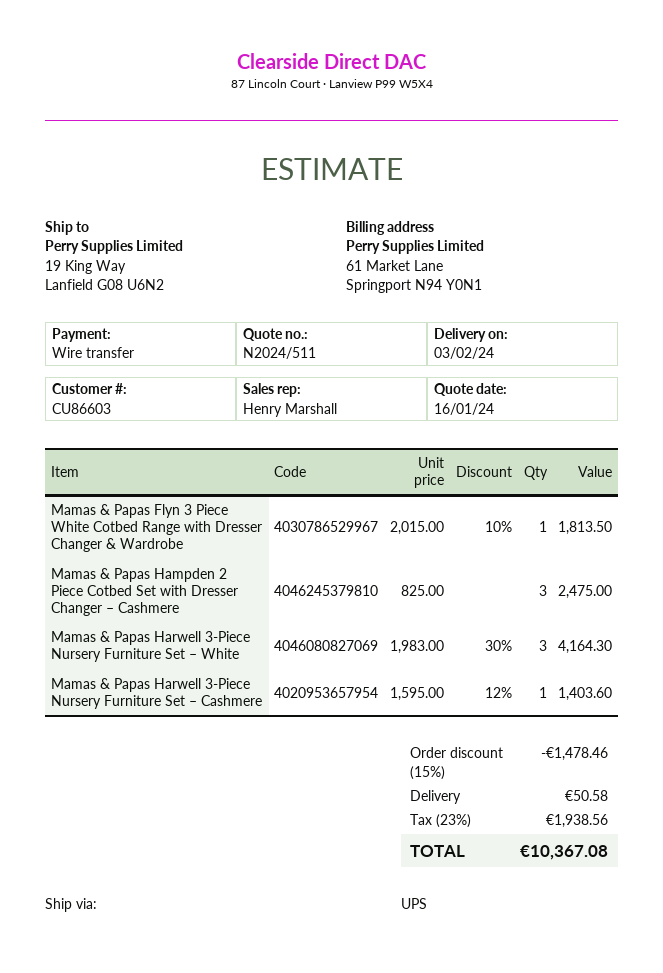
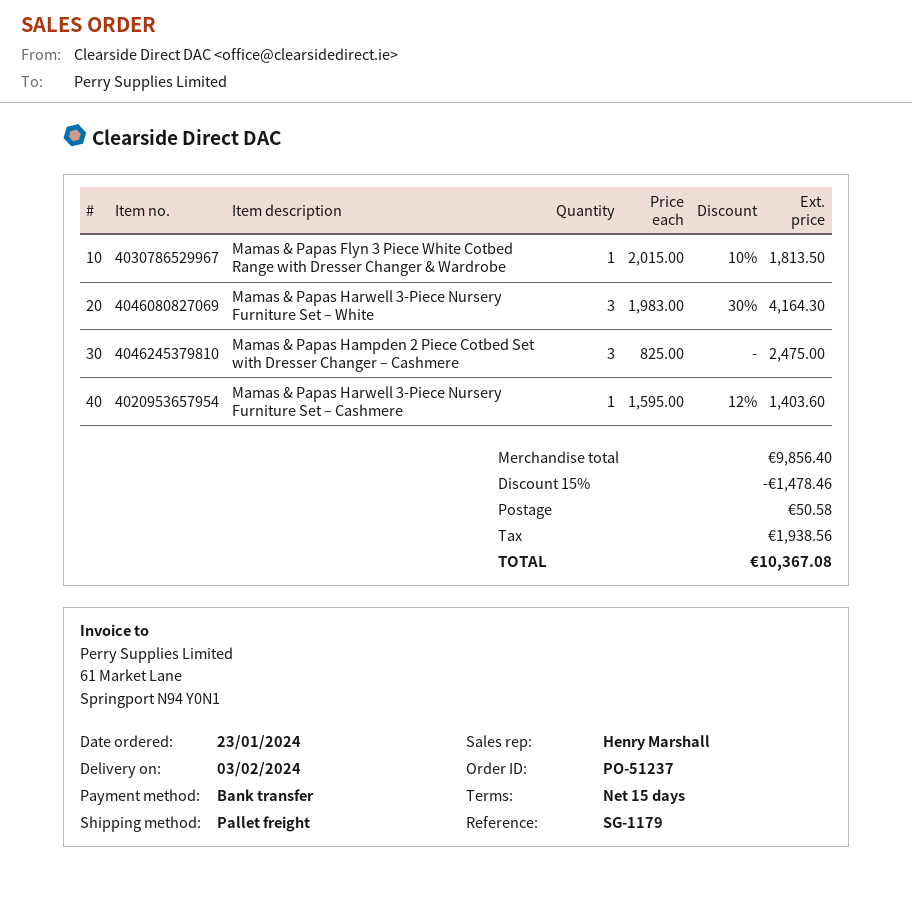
shipping method: UPS -> pallet freight

